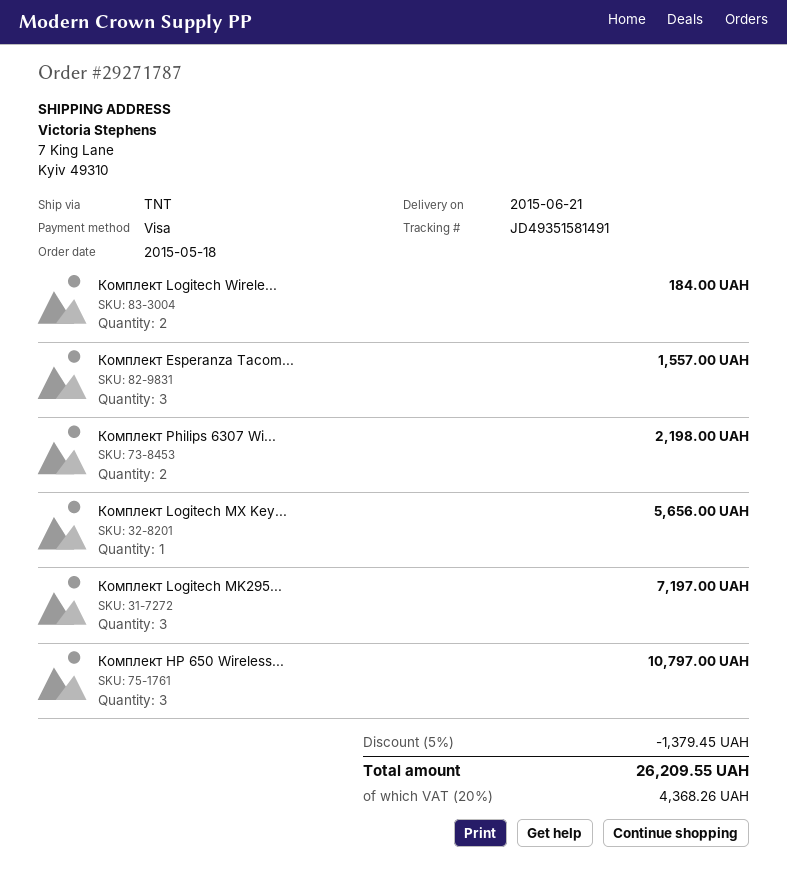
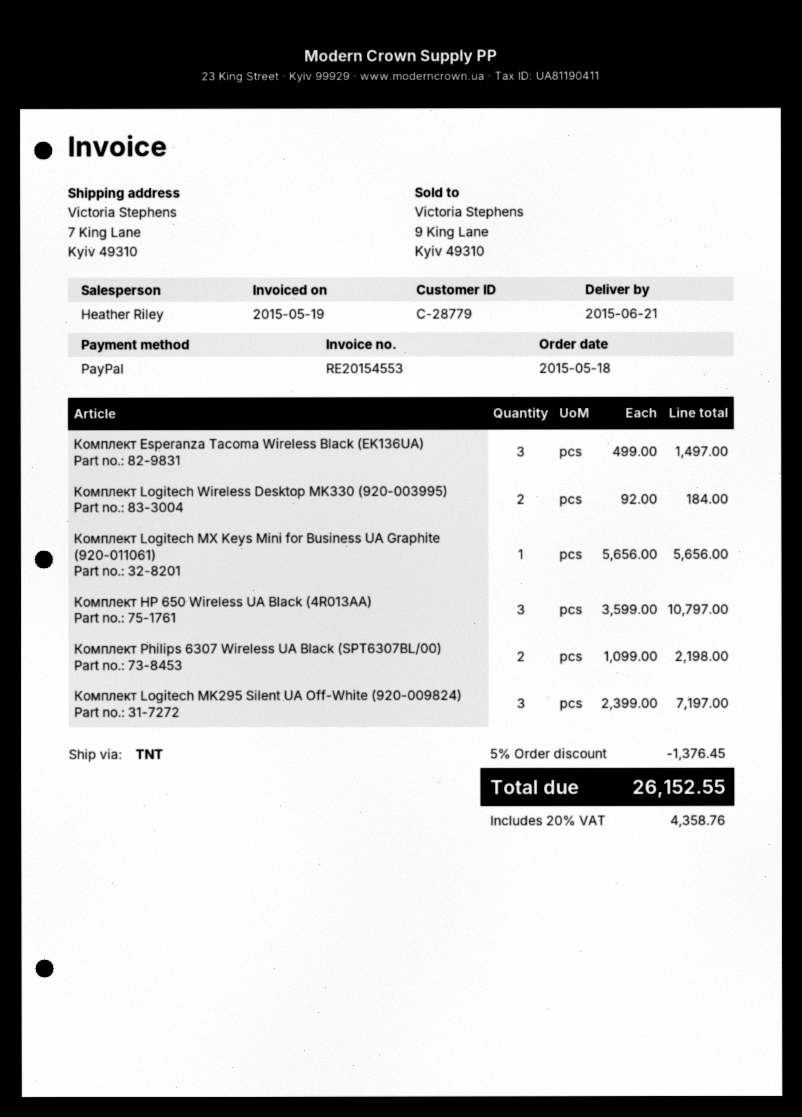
payment method: Visa -> PayPal
Комплект Esperanza Tacom...: 3 for 1557.00 -> 3 for 1497.00
discount: 5% = 1379.45 -> 5% = 1376.45
tax: 20% = 4368.26 -> 20% = 4358.76
total: 26209.55 -> 26152.55

